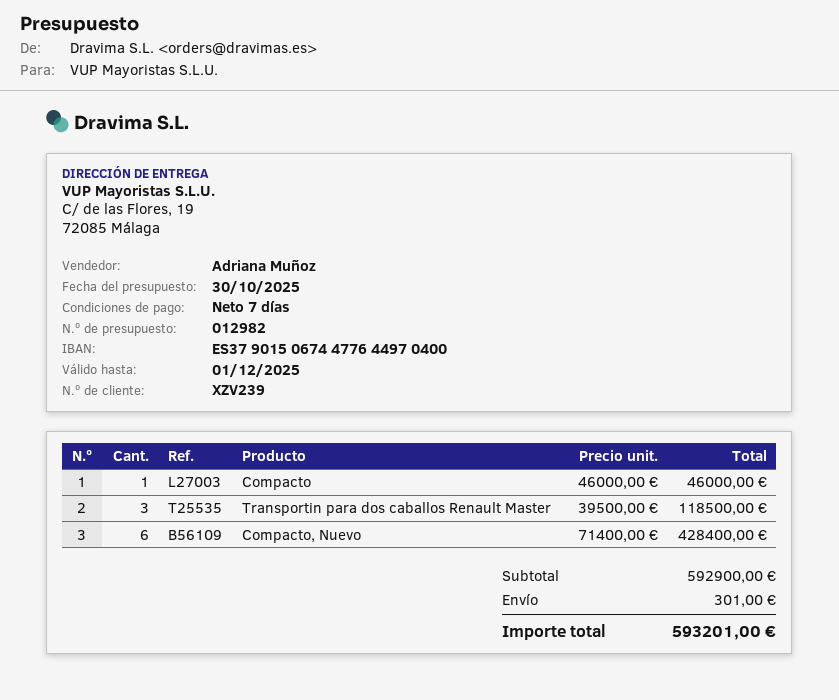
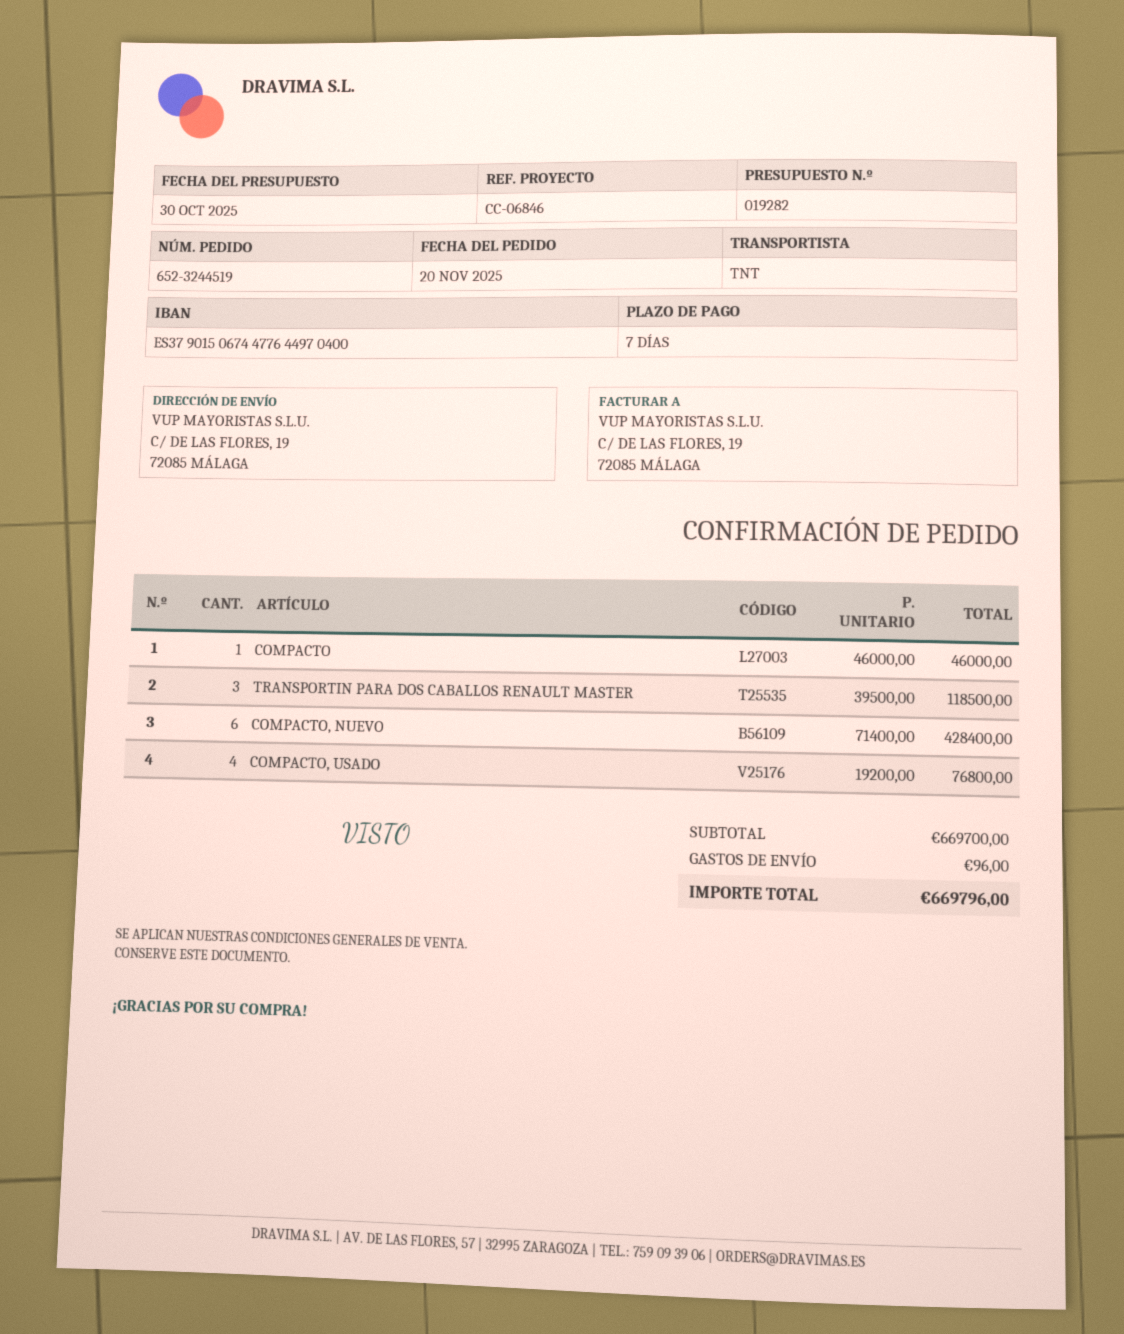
quote number: 012982 -> 019282
COMPACTO, USADO: none -> 4 x 19200.00 = 76800.00
subtotal: 592900.00 -> 669700.00
shipping: 301.00 -> 96.00
total: 593201.00 -> 669796.00

